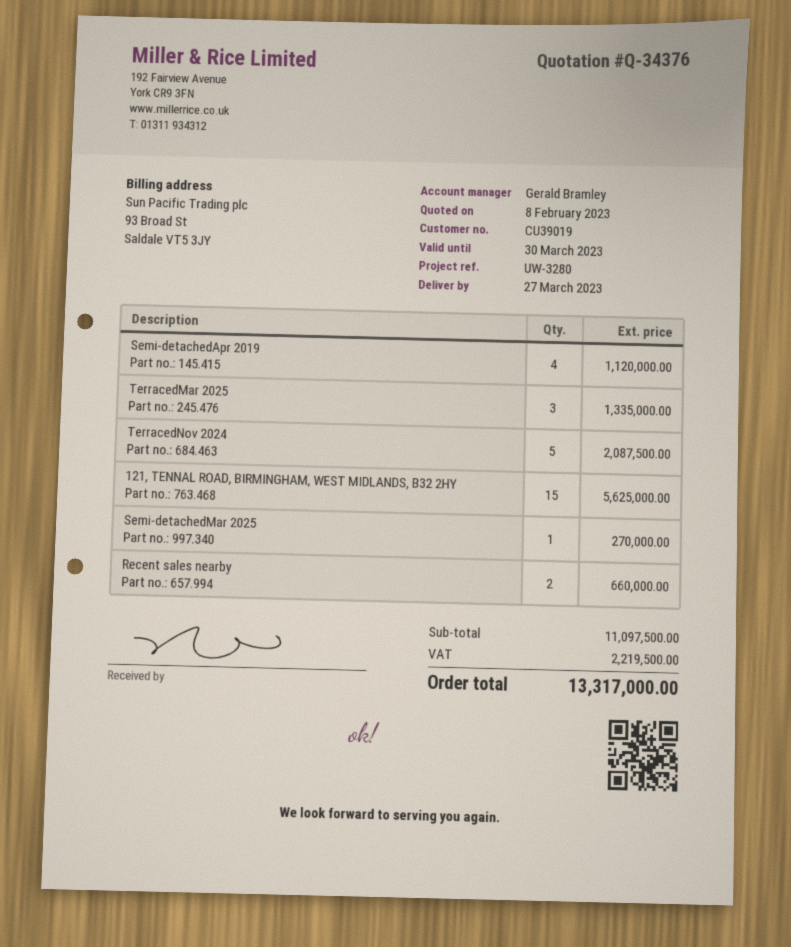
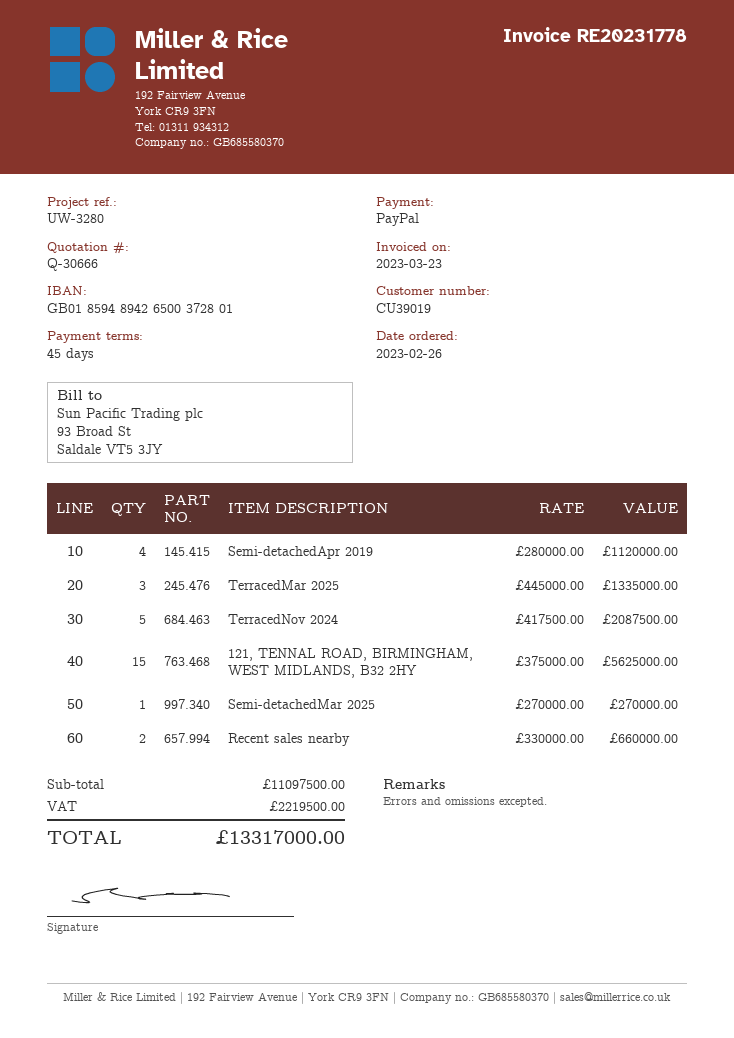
quote number: Q-34376 -> Q-30666

